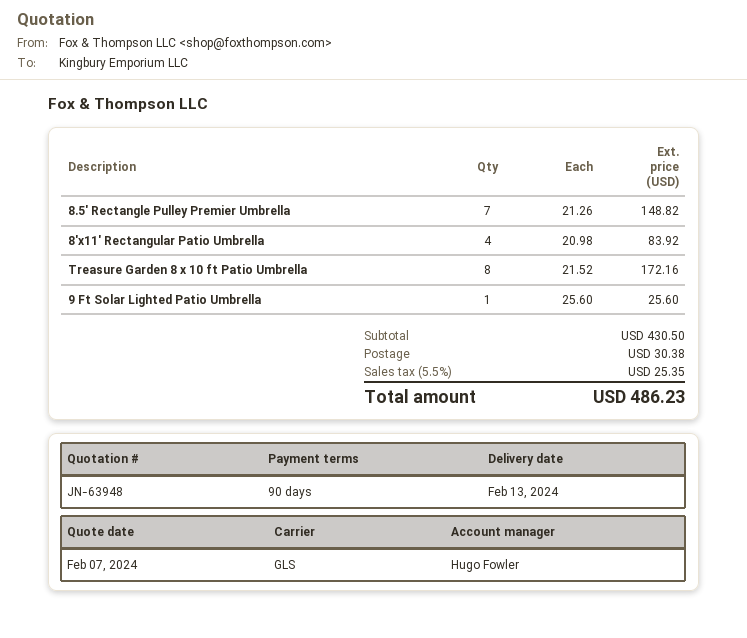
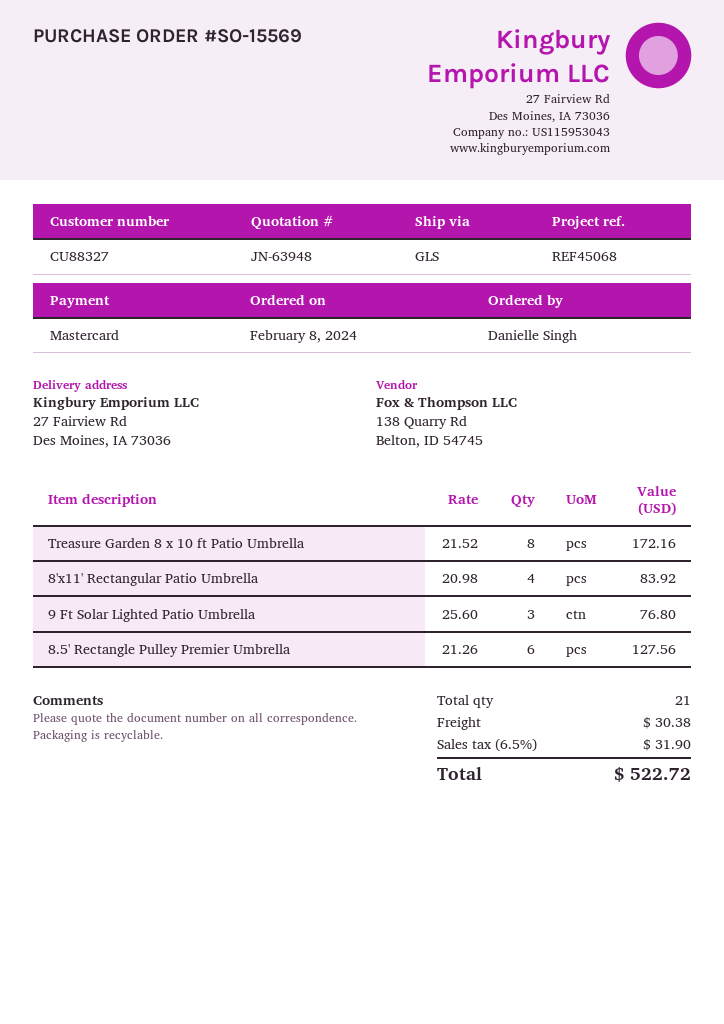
8.5' Rectangle Pulley Premier Umbrella: 7 x 21.26 = 148.82 -> 6 x 21.26 = 127.56
9 Ft Solar Lighted Patio Umbrella: 1 x 25.60 = 25.60 -> 3 x 25.60 = 76.80
tax: 5.5% = 25.35 -> 6.5% = 31.90
total: 486.23 -> 522.72

